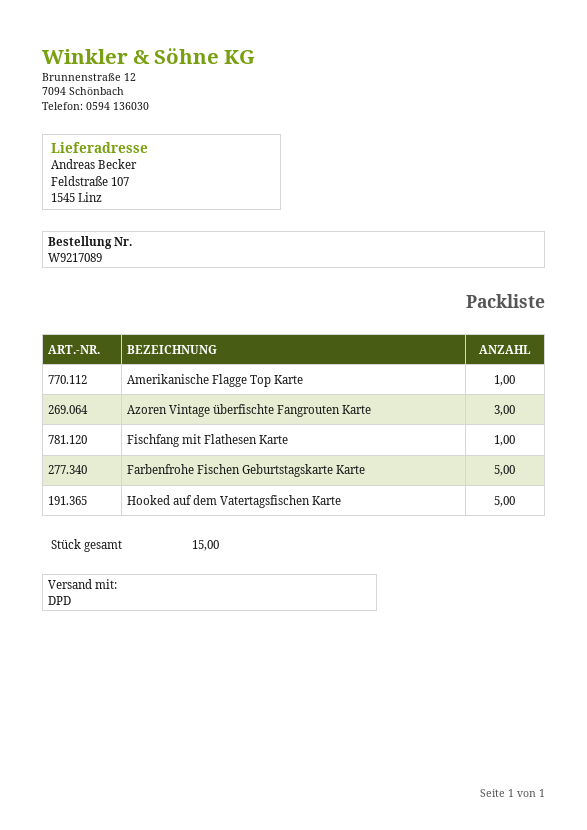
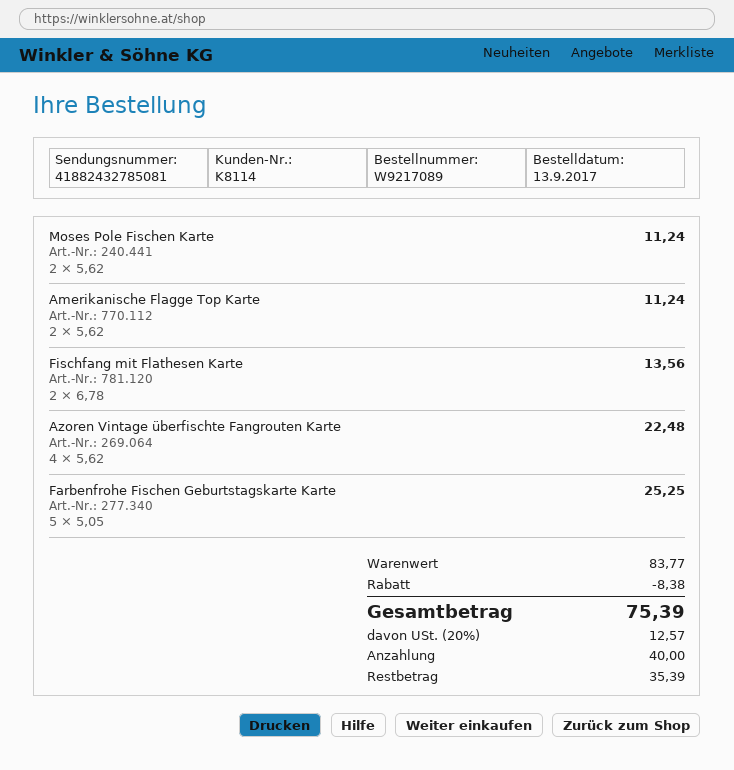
Amerikanische Flagge Top Karte: 1 -> 2
Azoren Vintage überfischte Fangrouten Karte: 3 -> 4
Fischfang mit Flathesen Karte: 1 -> 2
Hooked auf dem Vatertagsfischen Karte: 5 -> none
Moses Pole Fischen Karte: none -> 2

